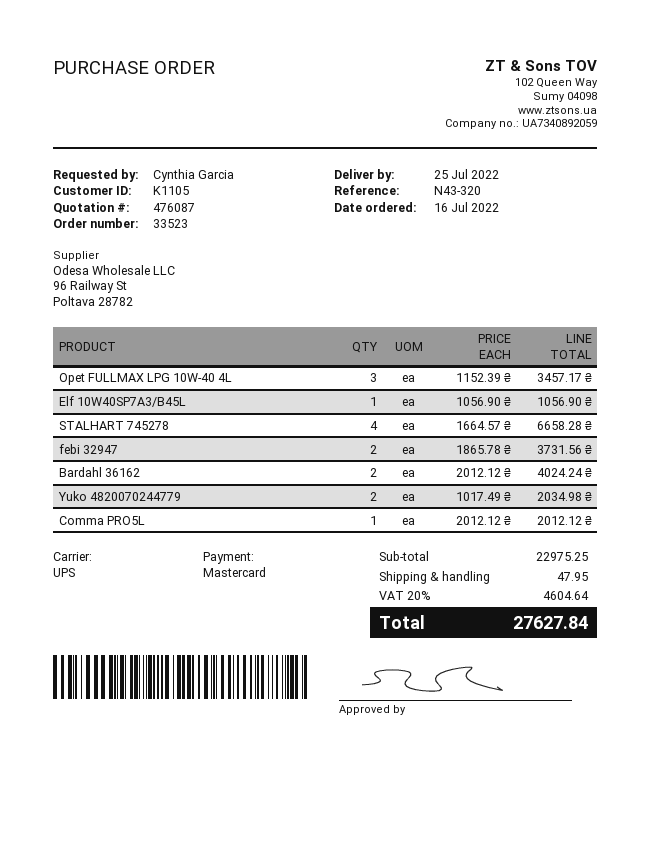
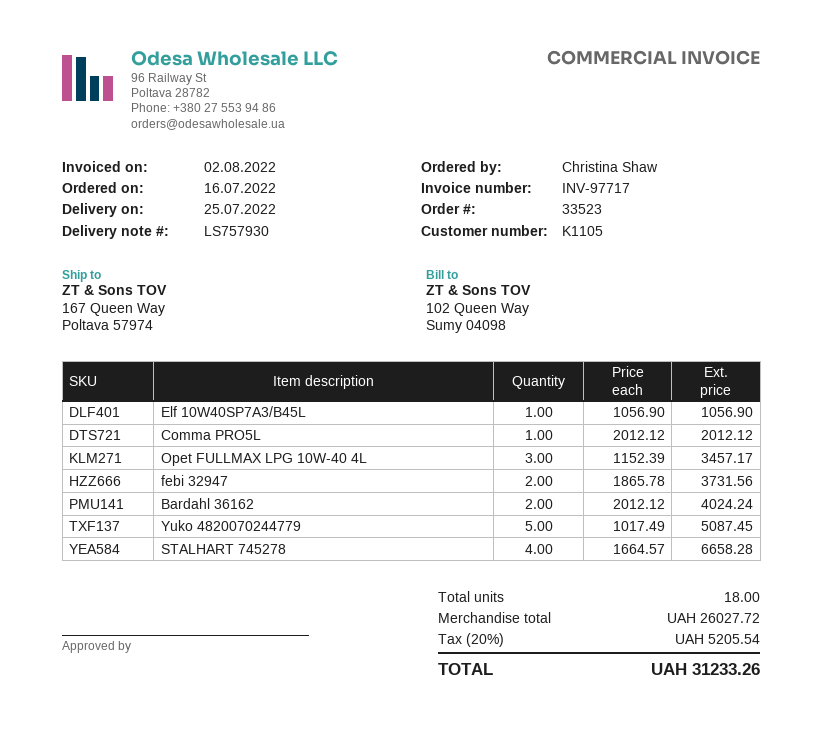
ordered by: Cynthia Garcia -> Christina Shaw
Yuko 4820070244779: 2 x 1017.49 = 2034.98 -> 5 x 1017.49 = 5087.45
subtotal: 22975.25 -> 26027.72
shipping: 47.95 -> none
tax: 20% = 4604.64 -> 20% = 5205.54
total: 27627.84 -> 31233.26

